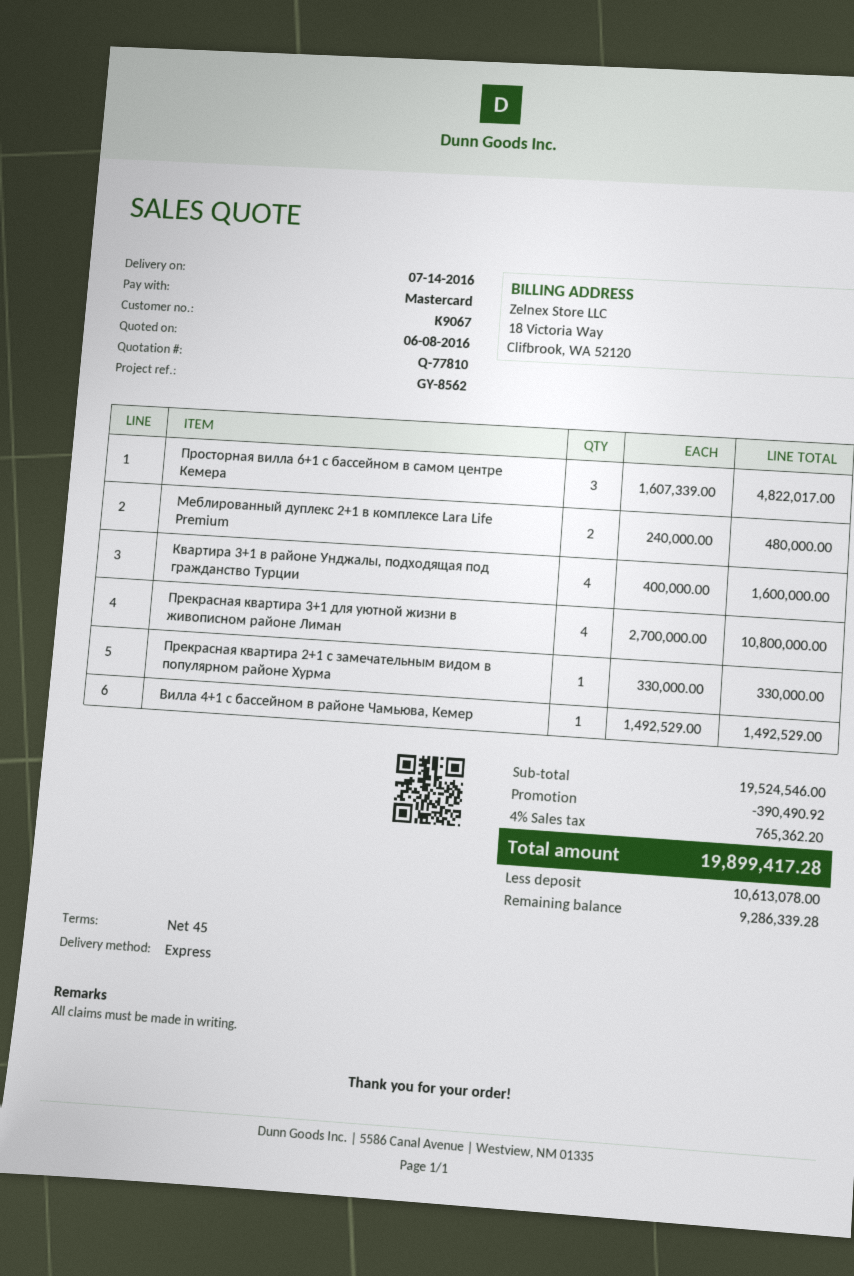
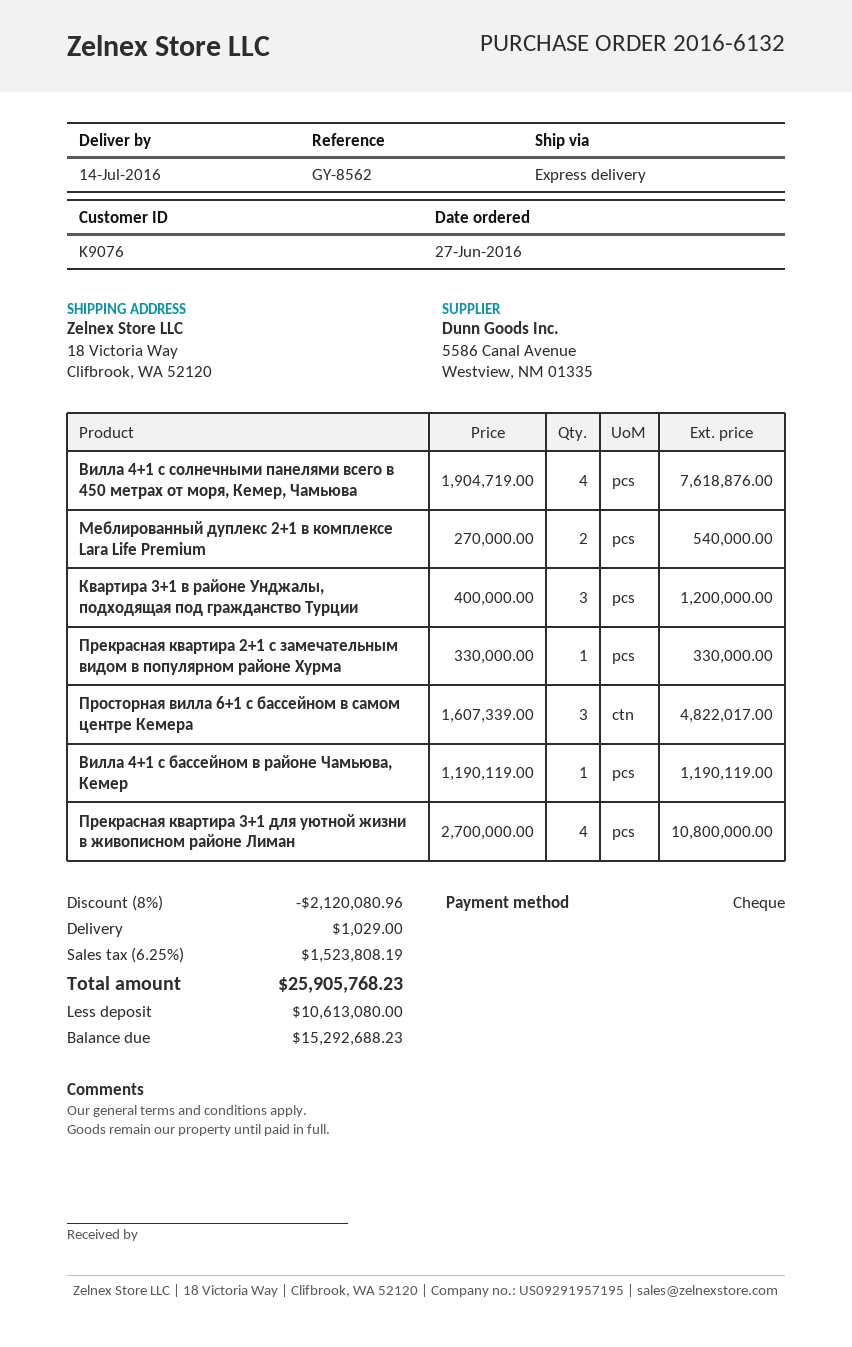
customer number: K9067 -> K9076
payment method: Mastercard -> cheque
Меблированный дуплекс 2+1 в комплексе Lara Life Premium: 2 x 240000.00 = 480000.00 -> 2 x 270000.00 = 540000.00
Квартира 3+1 в районе Унджалы, подходящая под гражданство Турции: 4 x 400000.00 = 1600000.00 -> 3 x 400000.00 = 1200000.00
Вилла 4+1 с бассейном в районе Чамьюва, Кемер: 1 x 1492529.00 = 1492529.00 -> 1 x 1190119.00 = 1190119.00
Вилла 4+1 с солнечными панелями всего в 450 метрах от моря, Кемер, Чамьюва: none -> 4 x 1904719.00 = 7618876.00
discount: 390490.92 -> 2120080.96
shipping: none -> 1029.00
tax: 4% = 765362.20 -> 6.25% = 1523808.19
total: 19899417.28 -> 25905768.23
deposit: 10613078.00 -> 10613080.00
balance: 9286339.28 -> 15292688.23

